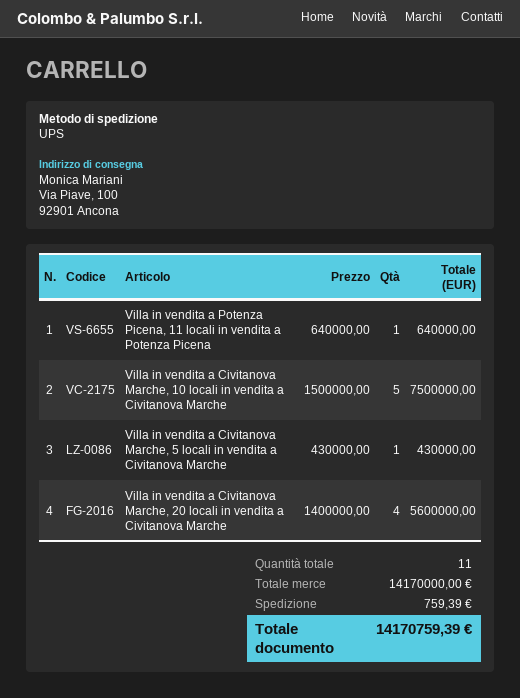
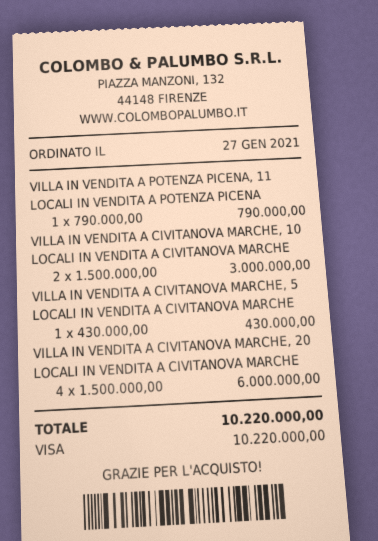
Villa in vendita a Potenza Picena, 11 locali in vendita a Potenza Picena: 1 x 640000.00 = 640000.00 -> 1 x 790000.00 = 790000.00
Villa in vendita a Civitanova Marche, 10 locali in vendita a Civitanova Marche: 5 x 1500000.00 = 7500000.00 -> 2 x 1500000.00 = 3000000.00
Villa in vendita a Civitanova Marche, 20 locali in vendita a Civitanova Marche: 4 x 1400000.00 = 5600000.00 -> 4 x 1500000.00 = 6000000.00
shipping: 759.39 -> none
total: 14170759.39 -> 10220000.00

